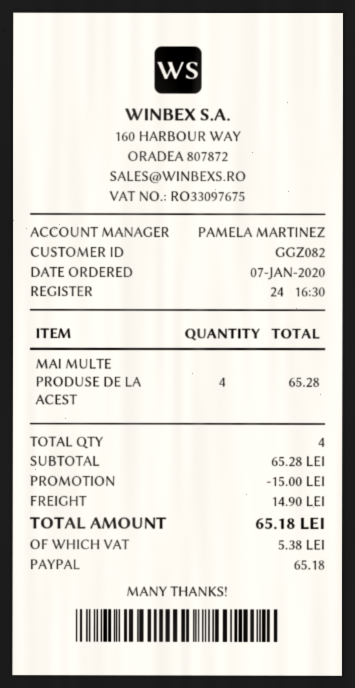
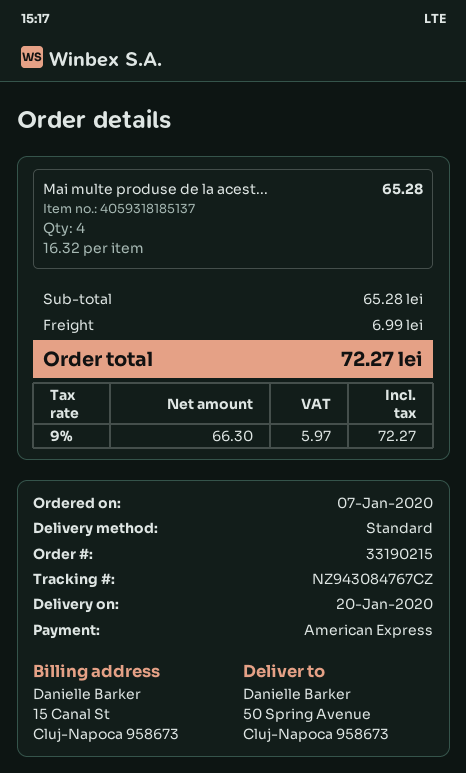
payment method: PayPal -> American Express
discount: 15.00 -> none
shipping: 14.90 -> 6.99
tax: 5.38 -> 5.97
total: 65.18 -> 72.27

